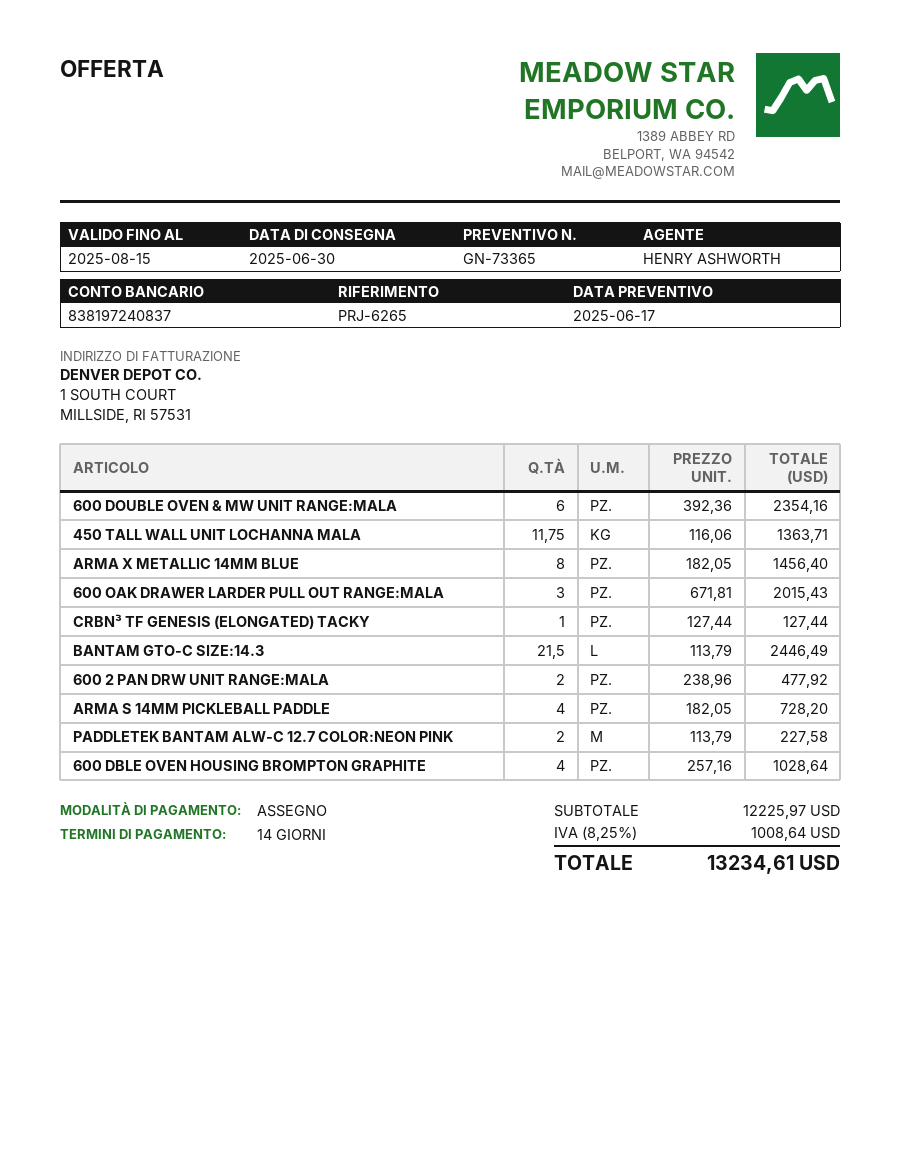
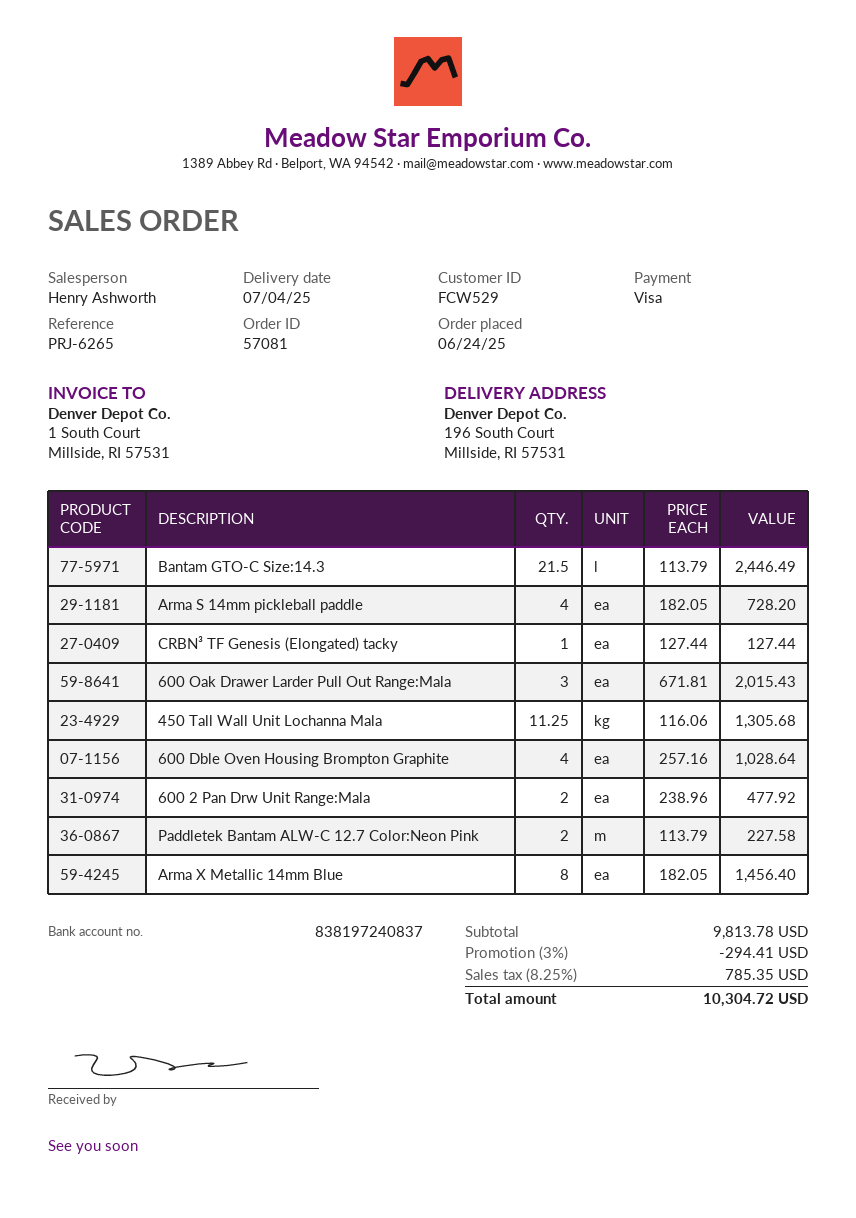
delivery date: 2025-06-30 -> 2025-07-04
payment method: cheque -> Visa
600 DOUBLE OVEN & MW UNIT RANGE:MALA: 6 x 392.36 = 2354.16 -> none
450 TALL WALL UNIT LOCHANNA MALA: 11.75 x 116.06 = 1363.71 -> 11.25 x 116.06 = 1305.68
subtotal: 12225.97 -> 9813.78
discount: none -> 3% = 294.41
tax: 8.25% = 1008.64 -> 8.25% = 785.35
total: 13234.61 -> 10304.72

